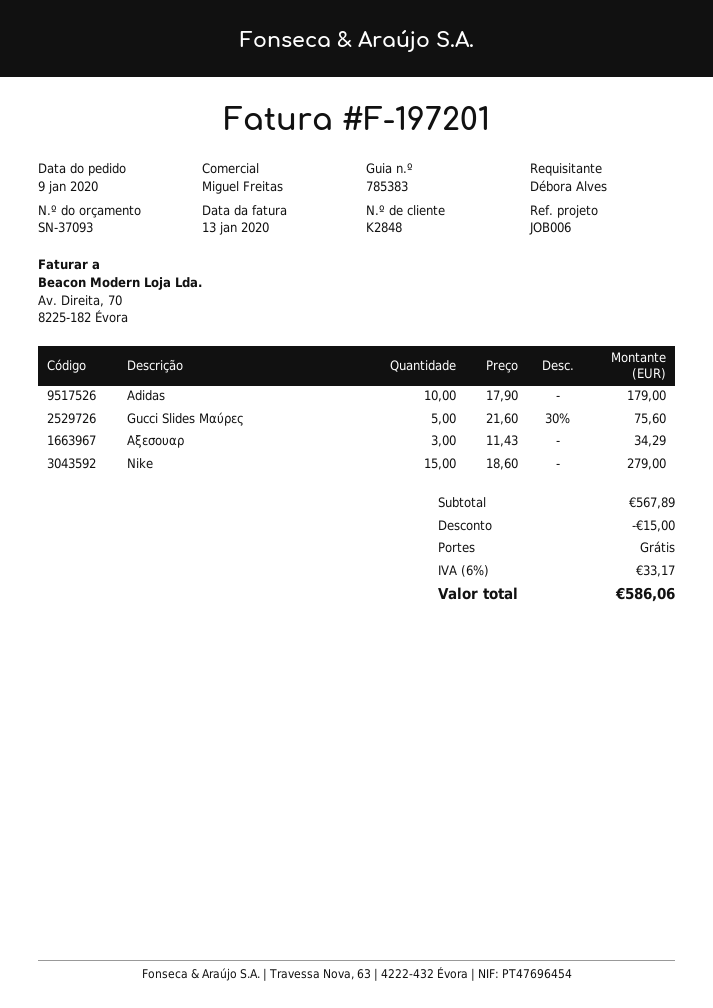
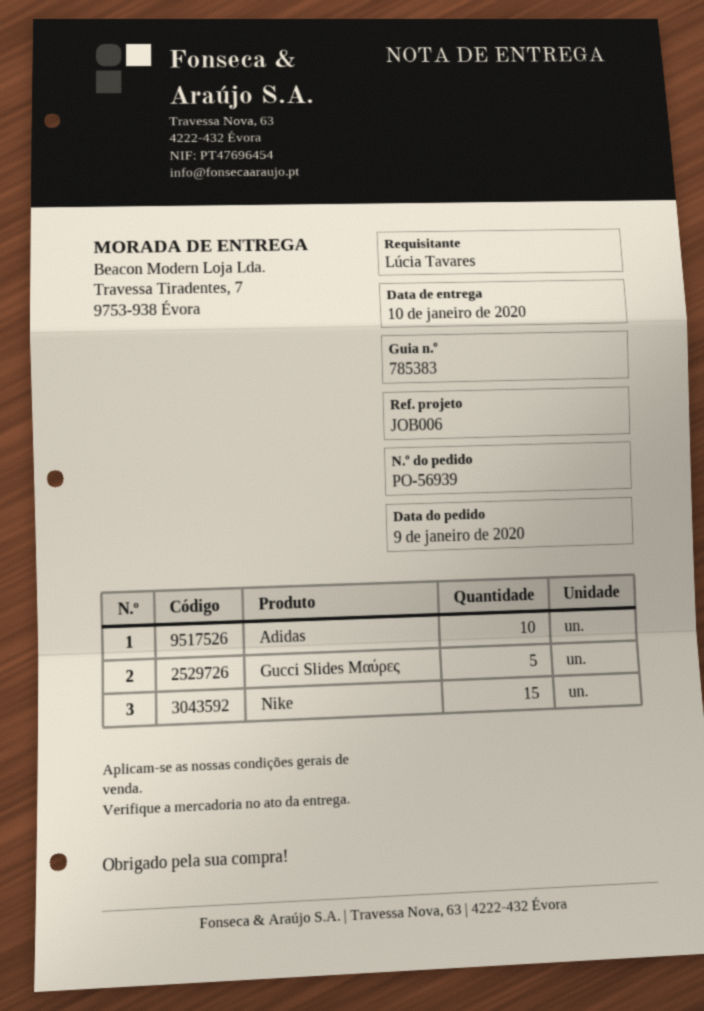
ordered by: Débora Alves -> Lúcia Tavares
Αξεσουαρ: 3 -> none

